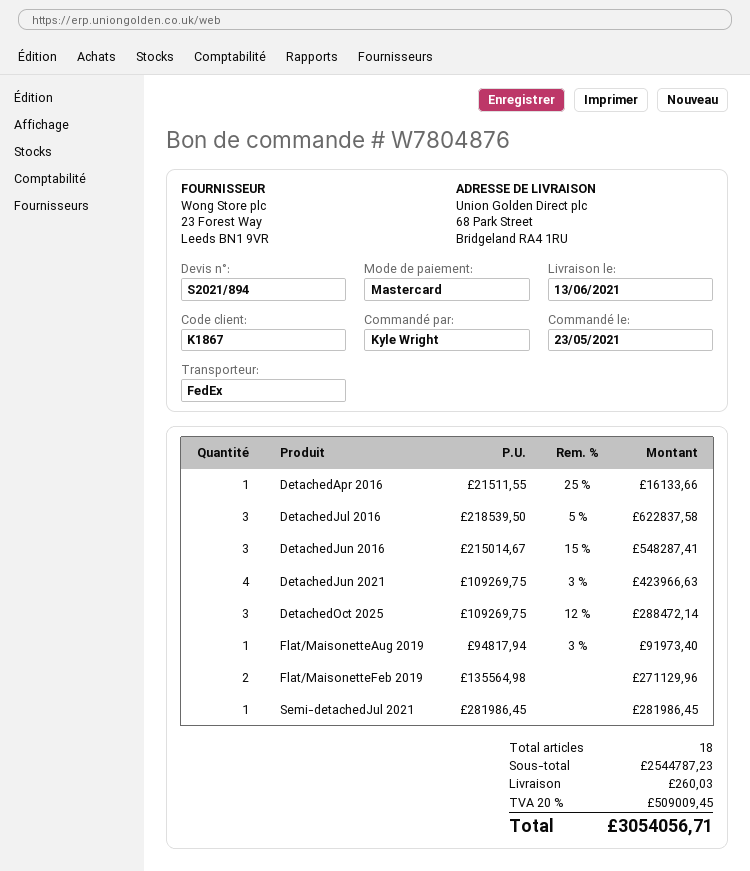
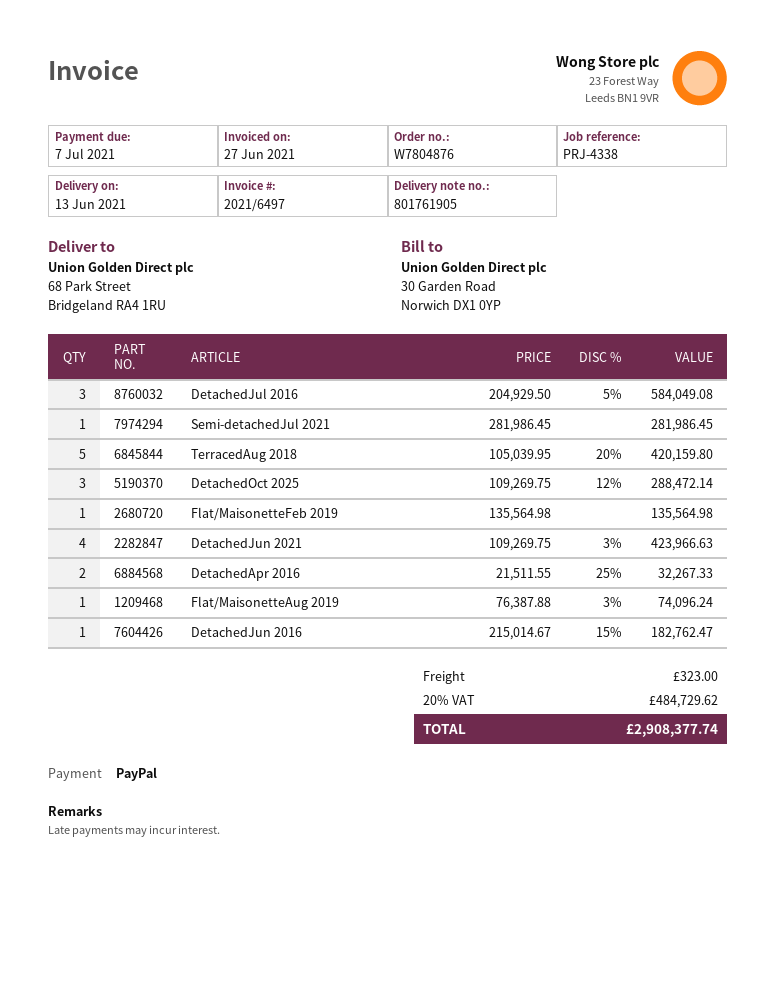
payment method: Mastercard -> PayPal
DetachedApr 2016: 1 x 21511.55 - 25% = 16133.66 -> 2 x 21511.55 - 25% = 32267.33
DetachedJul 2016: 3 x 218539.50 - 5% = 622837.58 -> 3 x 204929.50 - 5% = 584049.08
DetachedJun 2016: 3 x 215014.67 - 15% = 548287.41 -> 1 x 215014.67 - 15% = 182762.47
Flat/MaisonetteAug 2019: 1 x 94817.94 - 3% = 91973.40 -> 1 x 76387.88 - 3% = 74096.24
Flat/MaisonetteFeb 2019: 2 x 135564.98 = 271129.96 -> 1 x 135564.98 = 135564.98
TerracedAug 2018: none -> 5 x 105039.95 - 20% = 420159.80
shipping: 260.03 -> 323.00
tax: 20% = 509009.45 -> 20% = 484729.62
total: 3054056.71 -> 2908377.74

